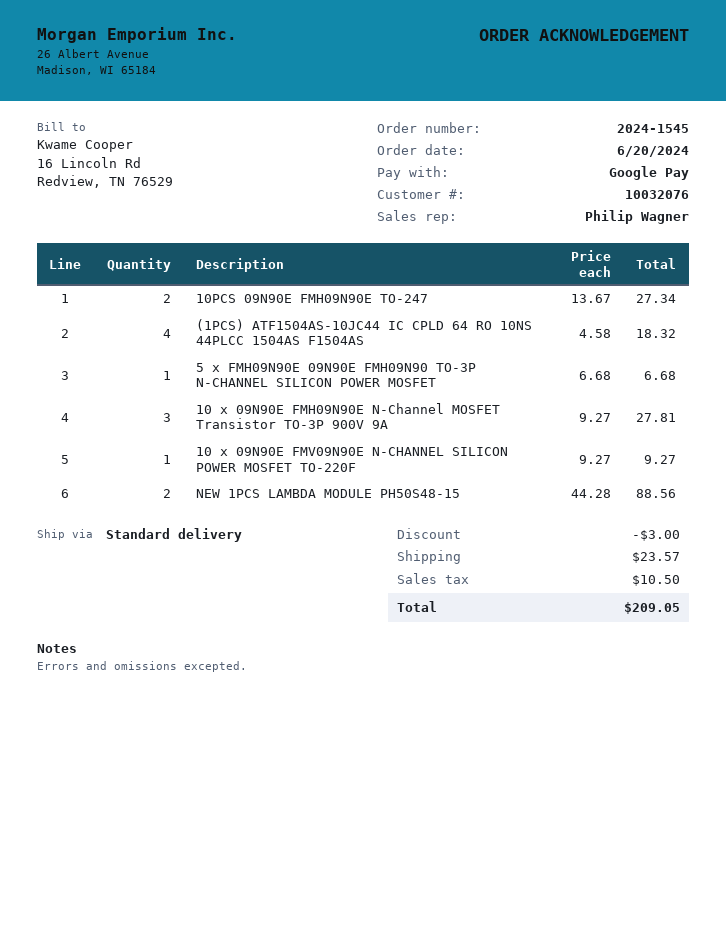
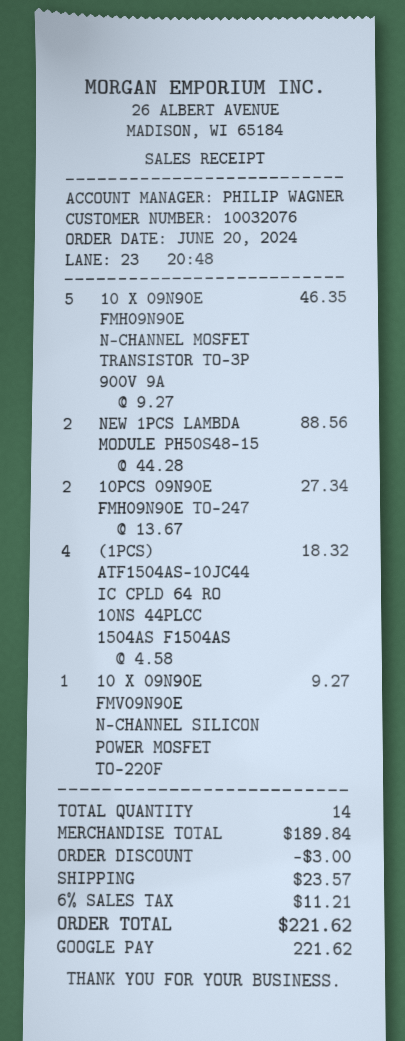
5 x FMH09N90E 09N90E FMH09N90 TO-3P N-CHANNEL SILICON POWER MOSFET: 1 x 6.68 = 6.68 -> none
10 x 09N90E FMH09N90E N-Channel MOSFET Transistor TO-3P 900V 9A: 3 x 9.27 = 27.81 -> 5 x 9.27 = 46.35
tax: 10.50 -> 11.21
total: 209.05 -> 221.62

